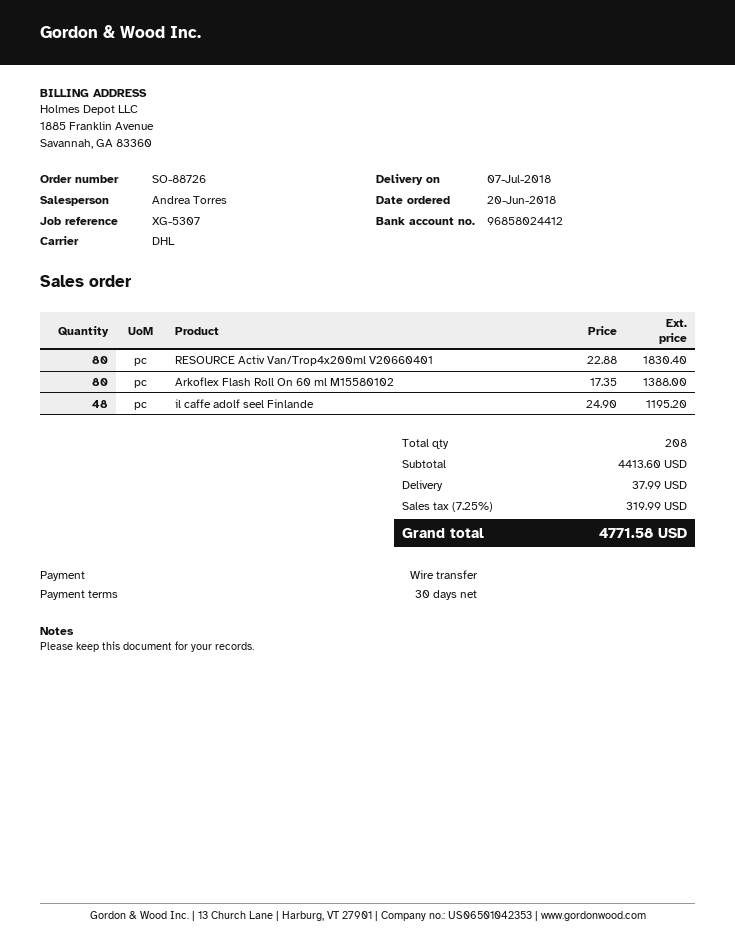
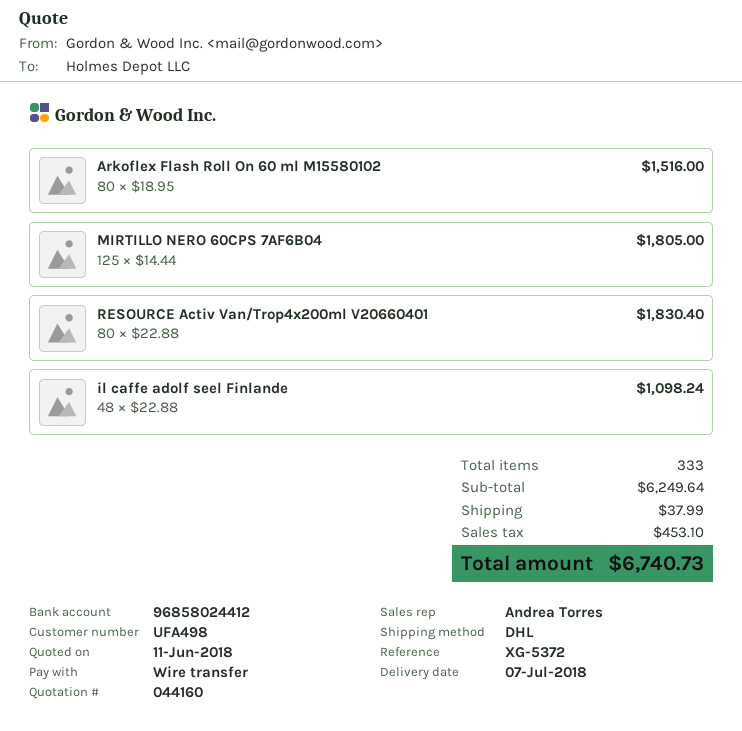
reference: XG-5307 -> XG-5372
Arkoflex Flash Roll On 60 ml M15580102: 80 x 17.35 = 1388.00 -> 80 x 18.95 = 1516.00
il caffe adolf seel Finlande: 48 x 24.90 = 1195.20 -> 48 x 22.88 = 1098.24
MIRTILLO NERO 60CPS 7AF6B04: none -> 125 x 14.44 = 1805.00
total quantity: 208 -> 333
subtotal: 4413.60 -> 6249.64
tax: 319.99 -> 453.10
total: 4771.58 -> 6740.73

